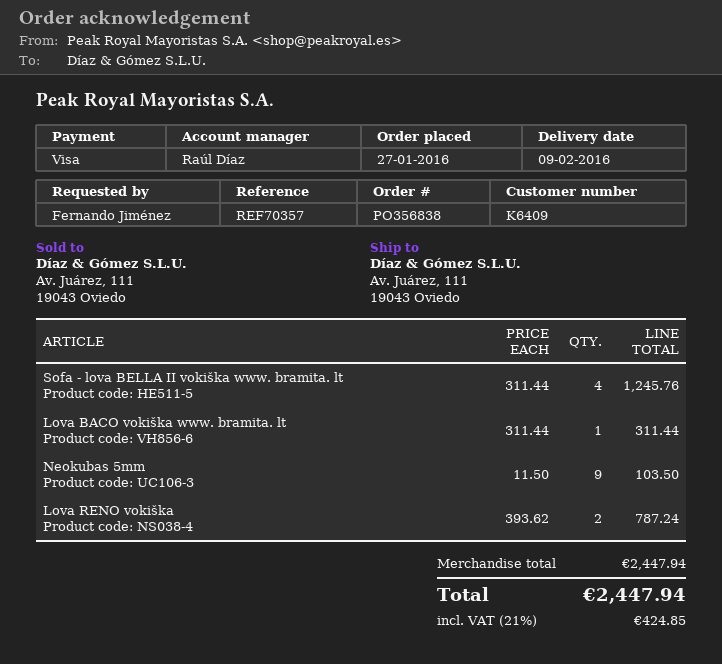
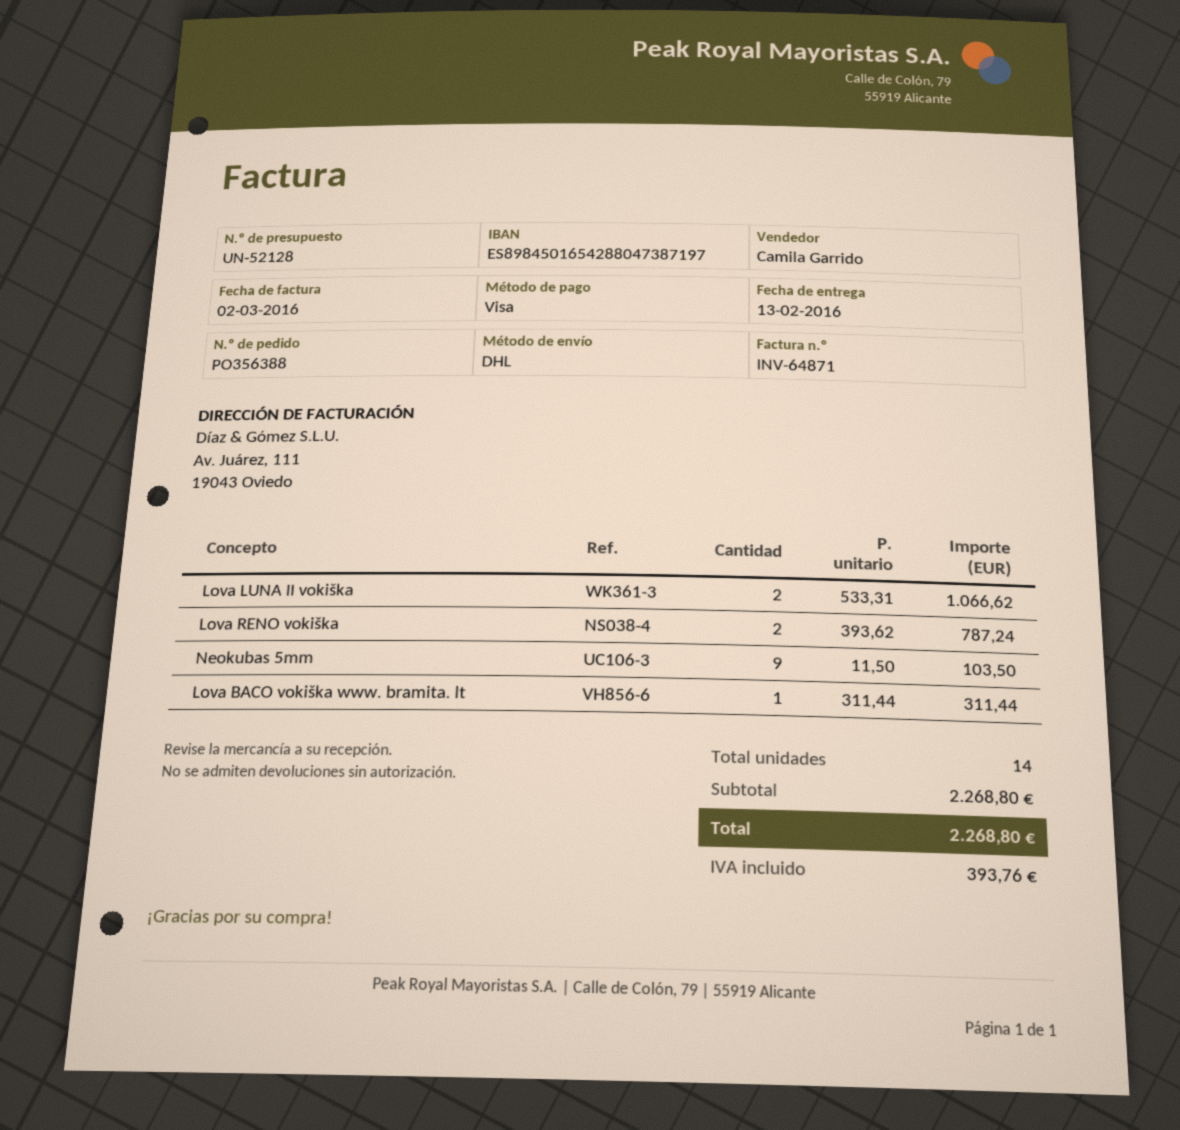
order number: PO356838 -> PO356388
delivery date: 2016-02-09 -> 2016-02-13
sales rep: Raúl Díaz -> Camila Garrido
Sofa - lova BELLA II vokiška www. bramita. lt: 4 x 311.44 = 1245.76 -> none
Lova LUNA II vokiška: none -> 2 x 533.31 = 1066.62
subtotal: 2447.94 -> 2268.80
tax: 424.85 -> 393.76
total: 2447.94 -> 2268.80

